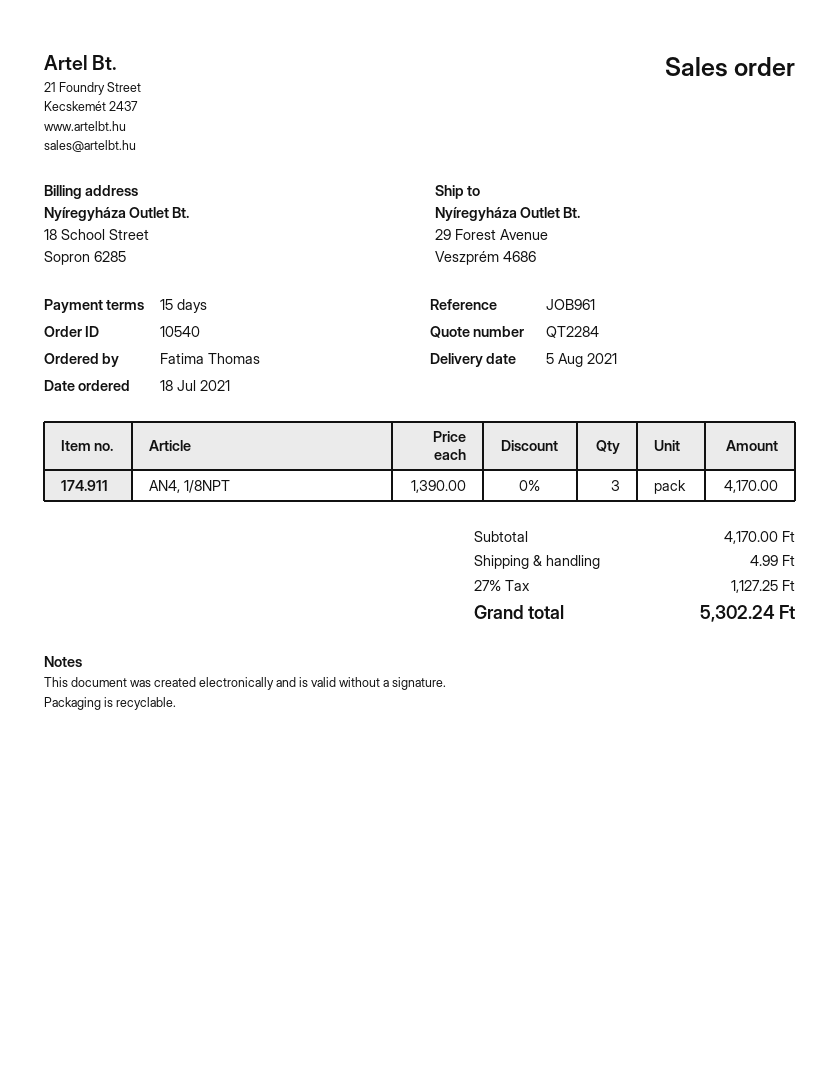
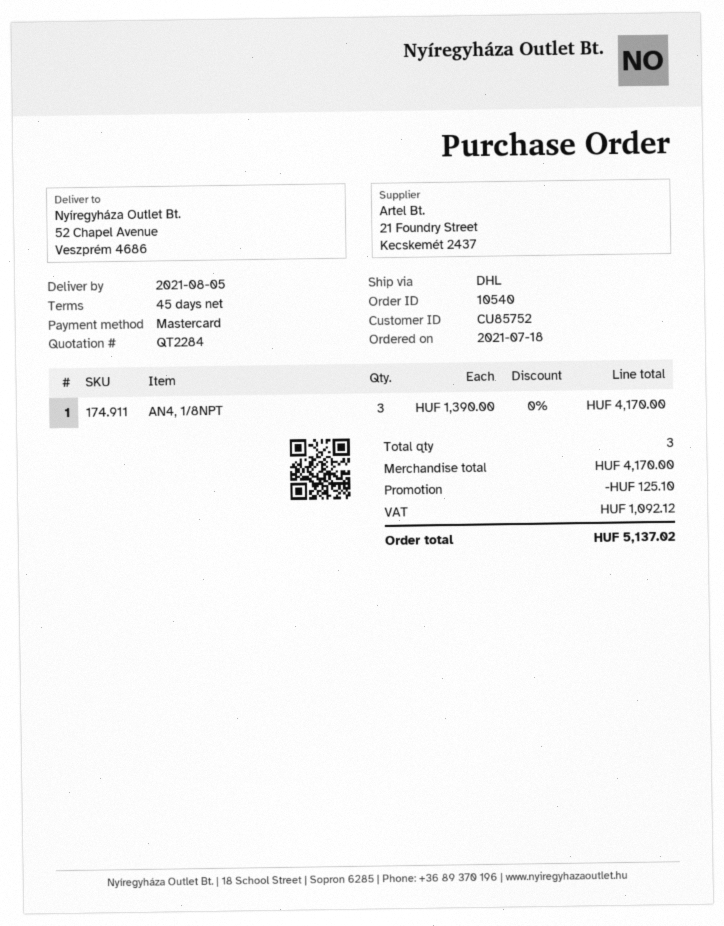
payment terms: 15 days -> 45 days
ship to: 29 Forest Avenue, Veszprém 4686 -> 52 Chapel Avenue, Veszprém 4686
discount: none -> 125.10
shipping: 4.99 -> none
tax: 1127.25 -> 1092.12
total: 5302.24 -> 5137.02

